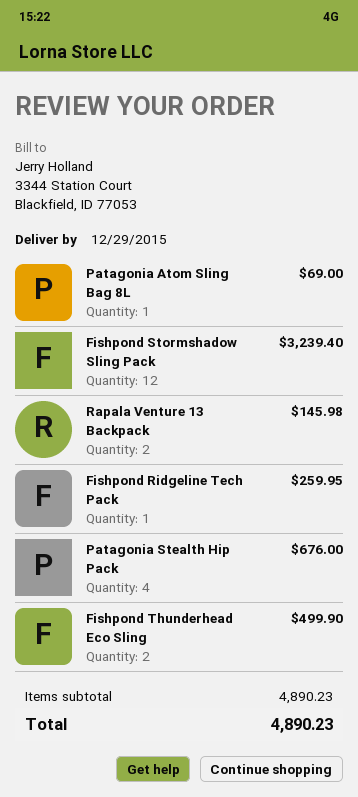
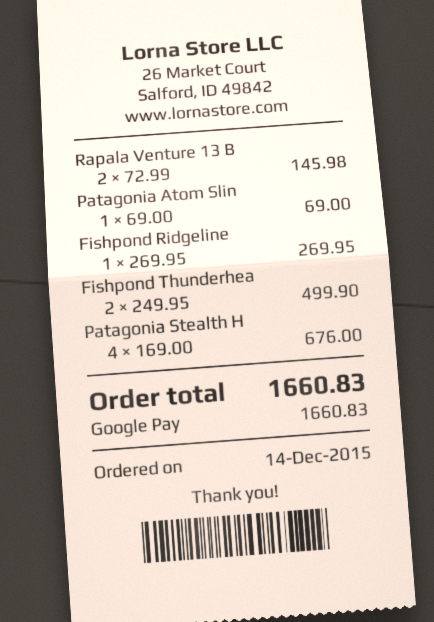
Fishpond Stormshadow Sling Pack: 12 for 3239.40 -> none
Fishpond Ridgeline Tech Pack: 1 for 259.95 -> 1 for 269.95
total: 4890.23 -> 1660.83

